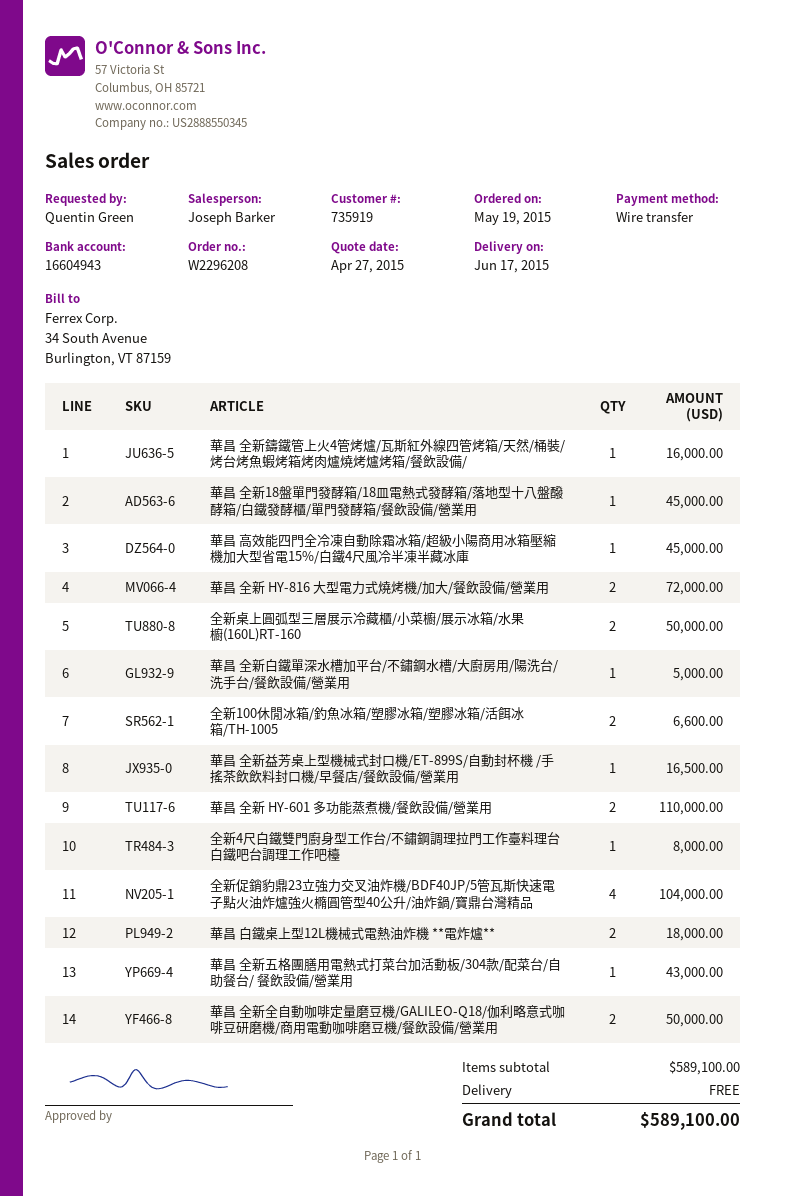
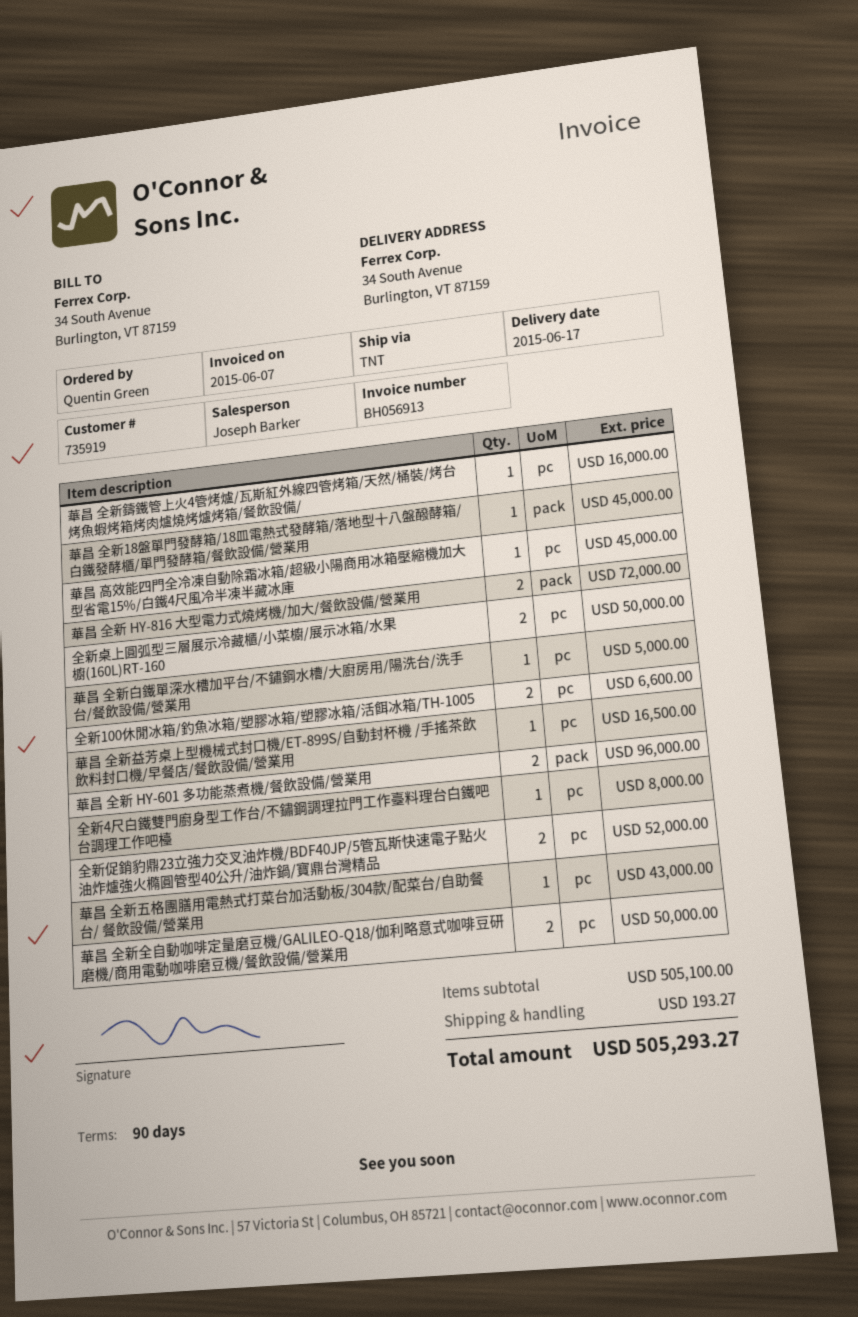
華昌 全新 HY-601 多功能蒸煮機/餐飲設備/營業用: 2 for 110000.00 -> 2 for 96000.00
全新促銷豹鼎23立強力交叉油炸機/BDF40JP/5管瓦斯快速電子點火油炸爐強火橢圓管型40公升/油炸鍋/寶鼎台灣精品: 4 for 104000.00 -> 2 for 52000.00
華昌 白鐵桌上型12L機械式電熱油炸機 **電炸爐**: 2 for 18000.00 -> none
subtotal: 589100.00 -> 505100.00
shipping: 0.00 -> 193.27
total: 589100.00 -> 505293.27

